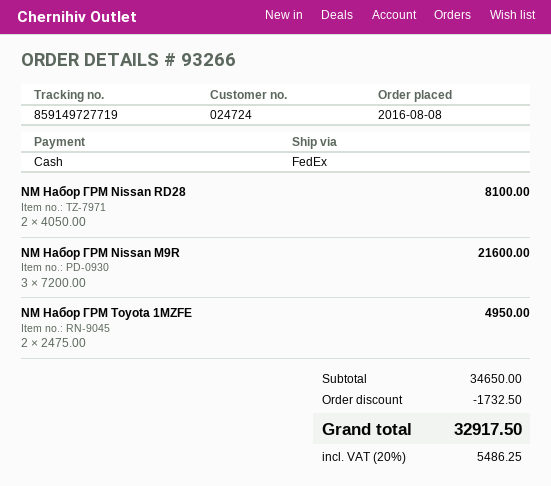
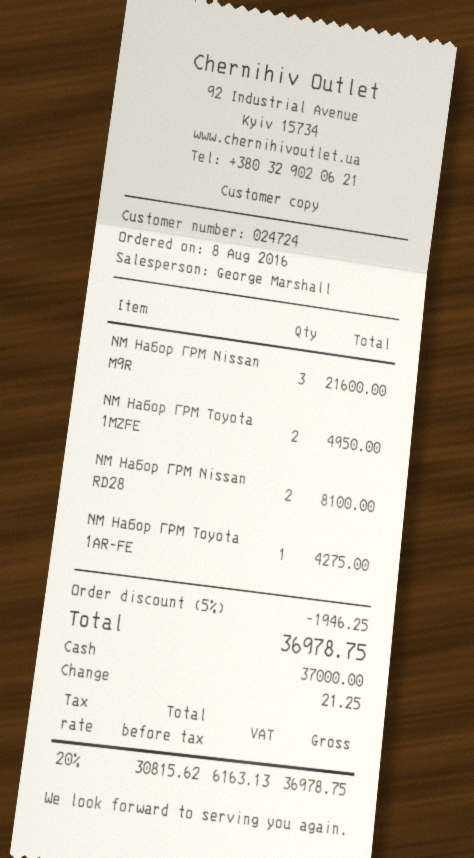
NM Набор ГРМ Toyota 1AR-FE: none -> 1 for 4275.00
discount: 1732.50 -> 1946.25
tax: 20% = 5486.25 -> 20% = 6163.13
total: 32917.50 -> 36978.75

